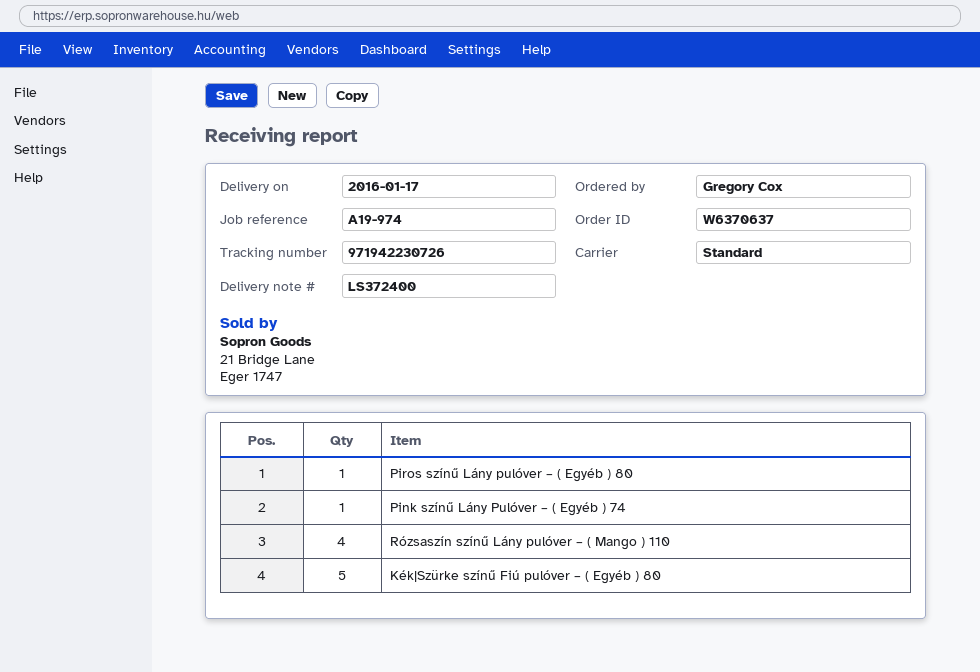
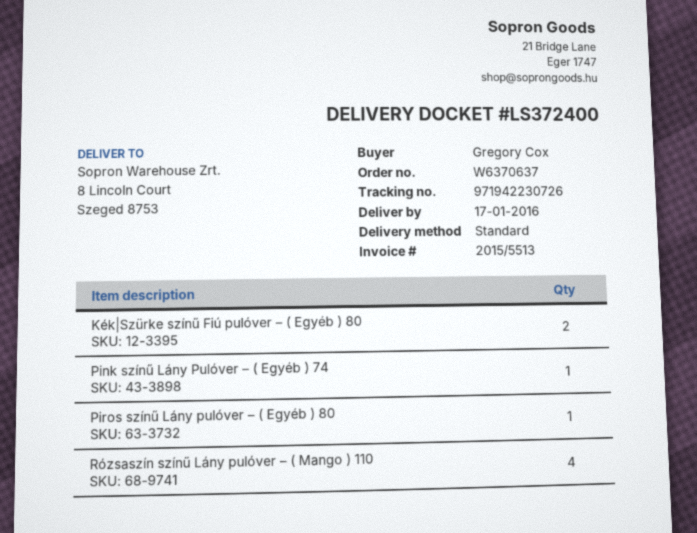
Kék|Szürke színű Fiú pulóver – ( Egyéb ) 80: 5 -> 2

